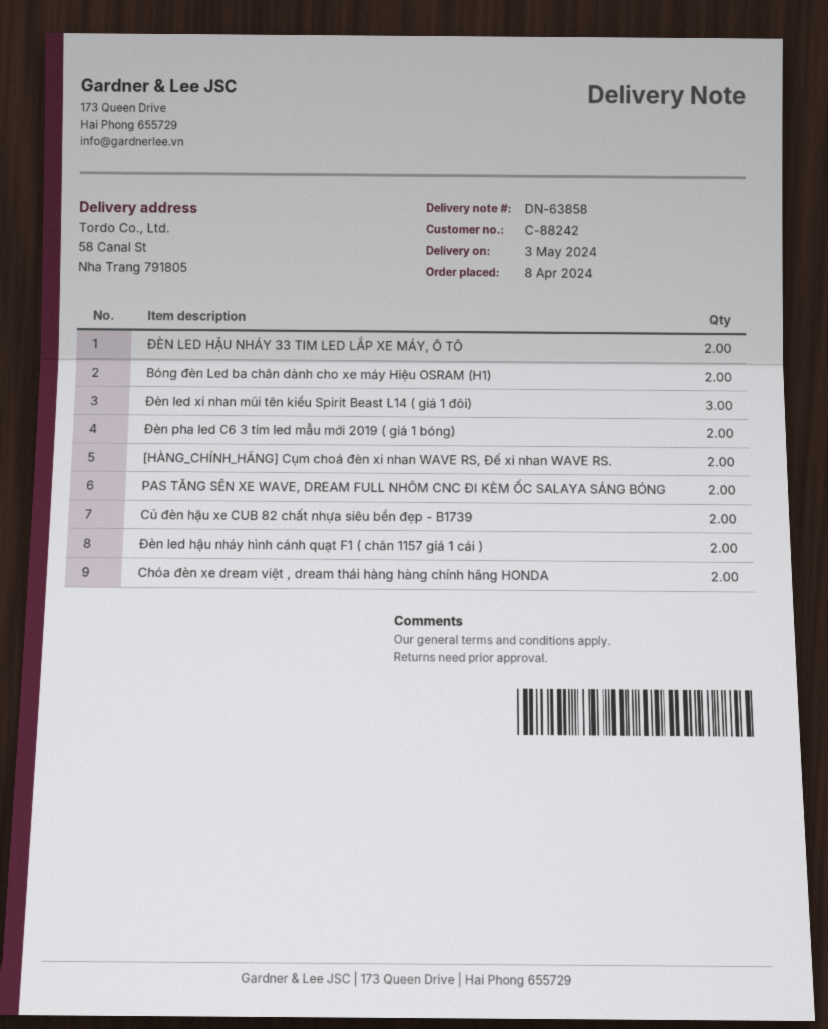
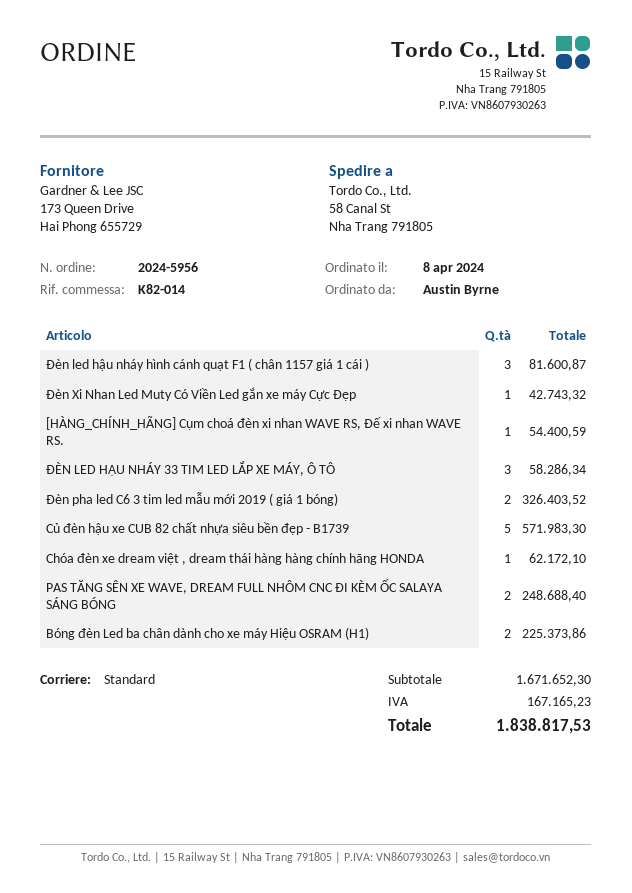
ĐÈN LED HẬU NHÁY 33 TIM LED LẮP XE MÁY, Ô TÔ: 2 -> 3
Đèn led xi nhan mũi tên kiểu Spirit Beast L14 ( giá 1 đôi): 3 -> none
[HÀNG_CHÍNH_HÃNG] Cụm choá đèn xi nhan WAVE RS, Đế xi nhan WAVE RS.: 2 -> 1
Củ đèn hậu xe CUB 82 chất nhựa siêu bền đẹp - B1739: 2 -> 5
Đèn led hậu nháy hình cánh quạt F1 ( chân 1157 giá 1 cái ): 2 -> 3
Chóa đèn xe dream việt , dream thái hàng hàng chính hãng HONDA: 2 -> 1
Đèn Xi Nhan Led Muty Có Viền Led gắn xe máy Cực Đẹp: none -> 1

